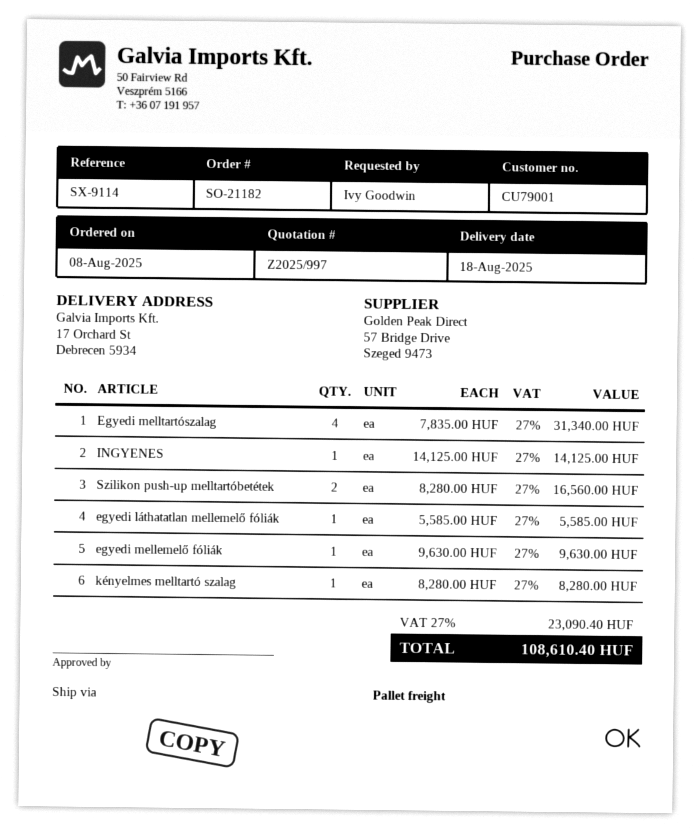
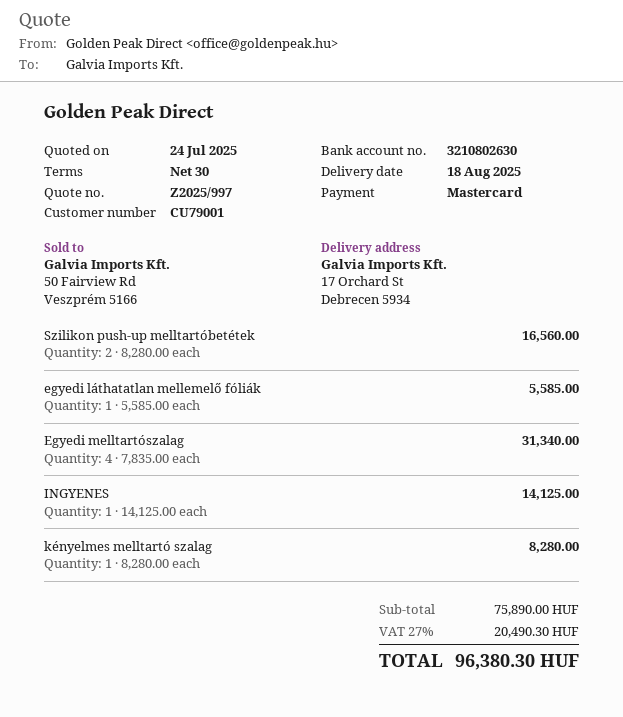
egyedi mellemelő fóliák: 1 x 9630.00 = 9630.00 -> none
tax: 27% = 23090.40 -> 27% = 20490.30
total: 108610.40 -> 96380.30

